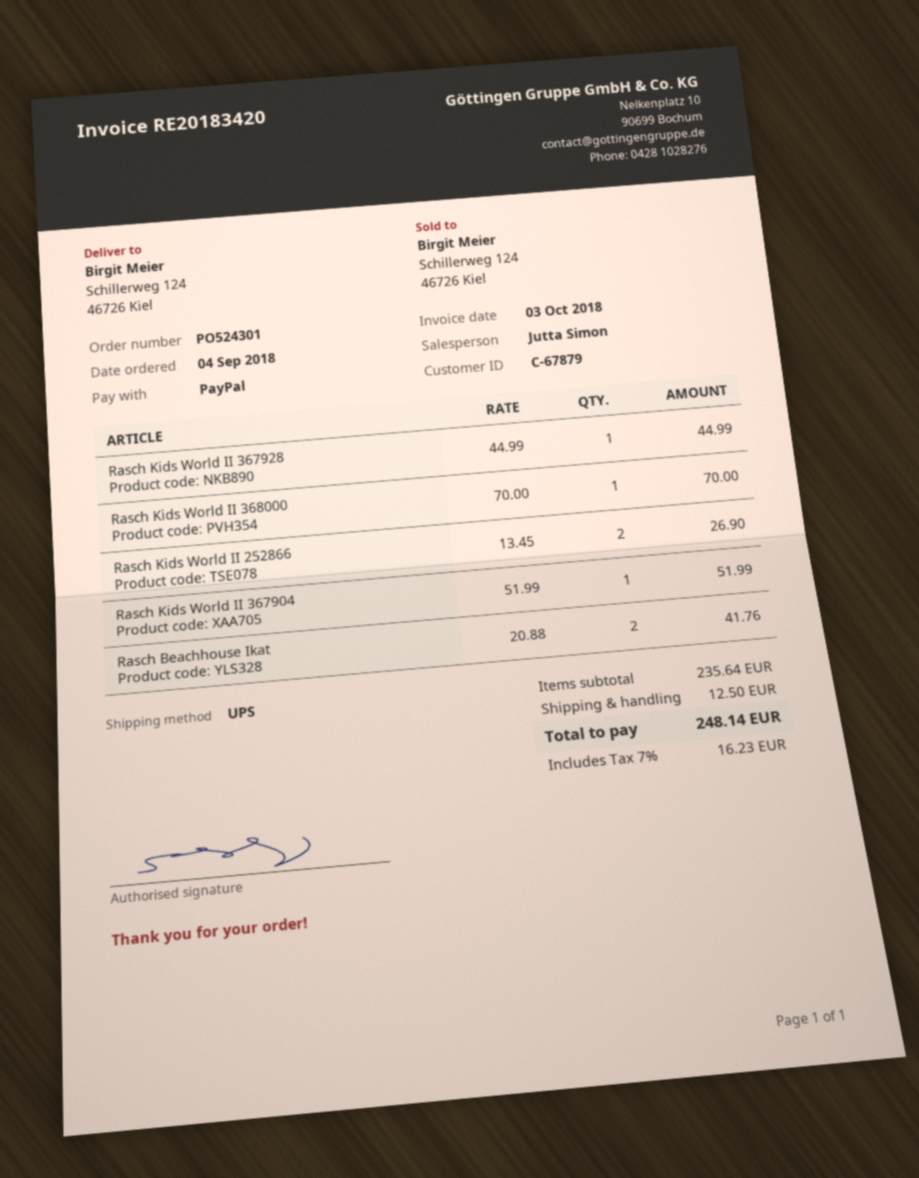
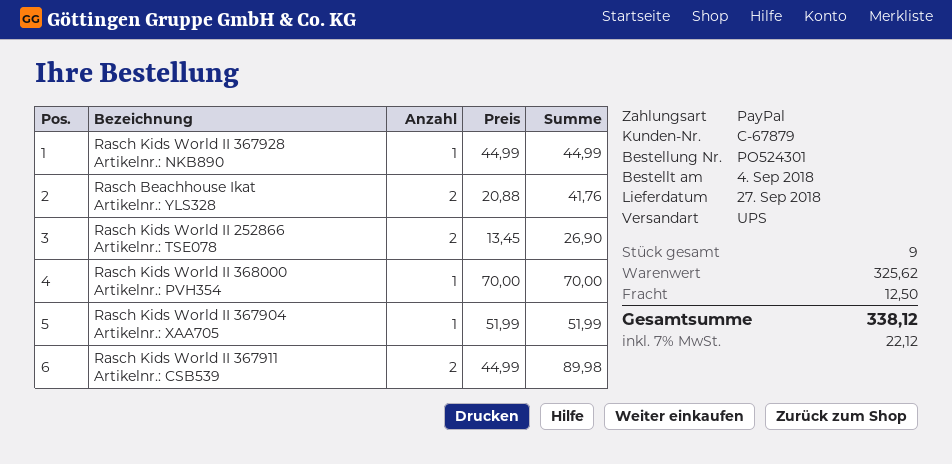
Rasch Kids World II 367911: none -> 2 x 44.99 = 89.98
subtotal: 235.64 -> 325.62
tax: 7% = 16.23 -> 7% = 22.12
total: 248.14 -> 338.12

